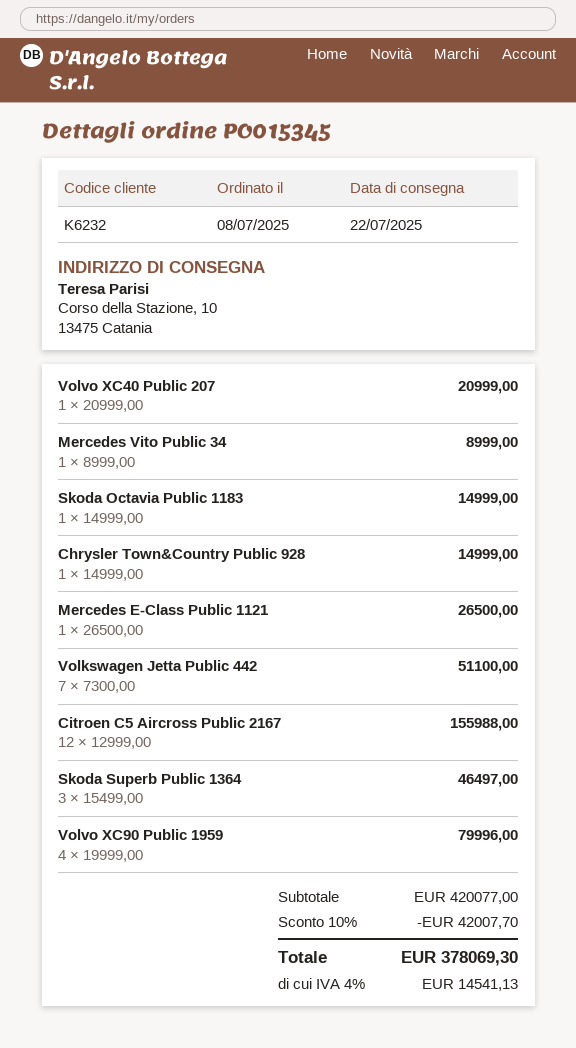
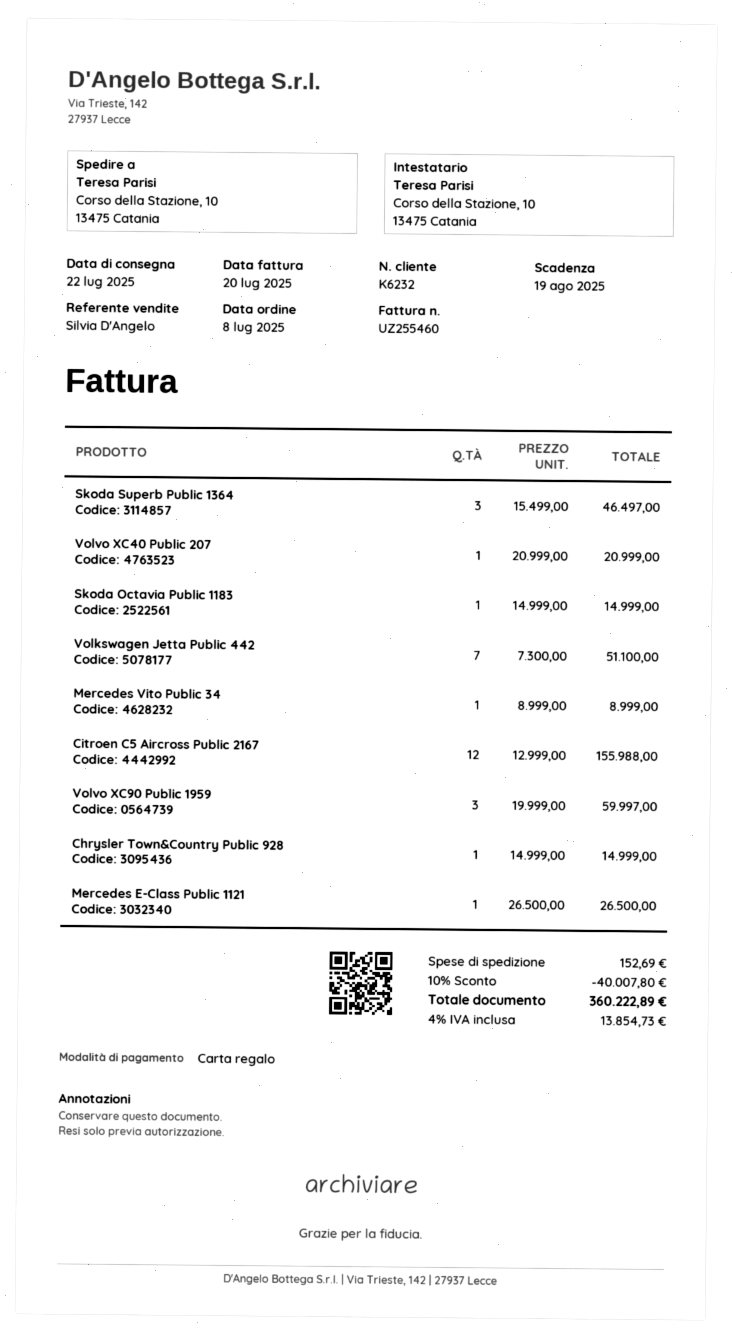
Volvo XC90 Public 1959: 4 x 19999.00 = 79996.00 -> 3 x 19999.00 = 59997.00
discount: 10% = 42007.70 -> 10% = 40007.80
shipping: none -> 152.69
tax: 4% = 14541.13 -> 4% = 13854.73
total: 378069.30 -> 360222.89

